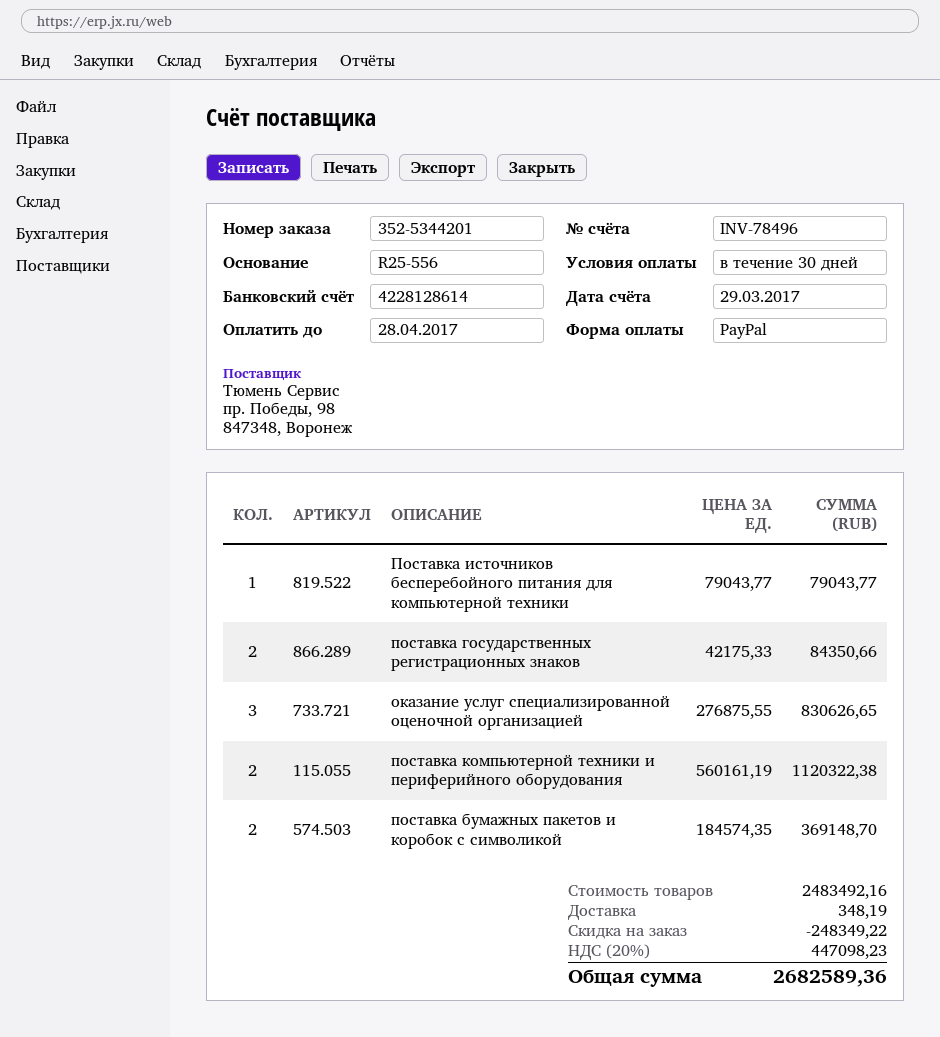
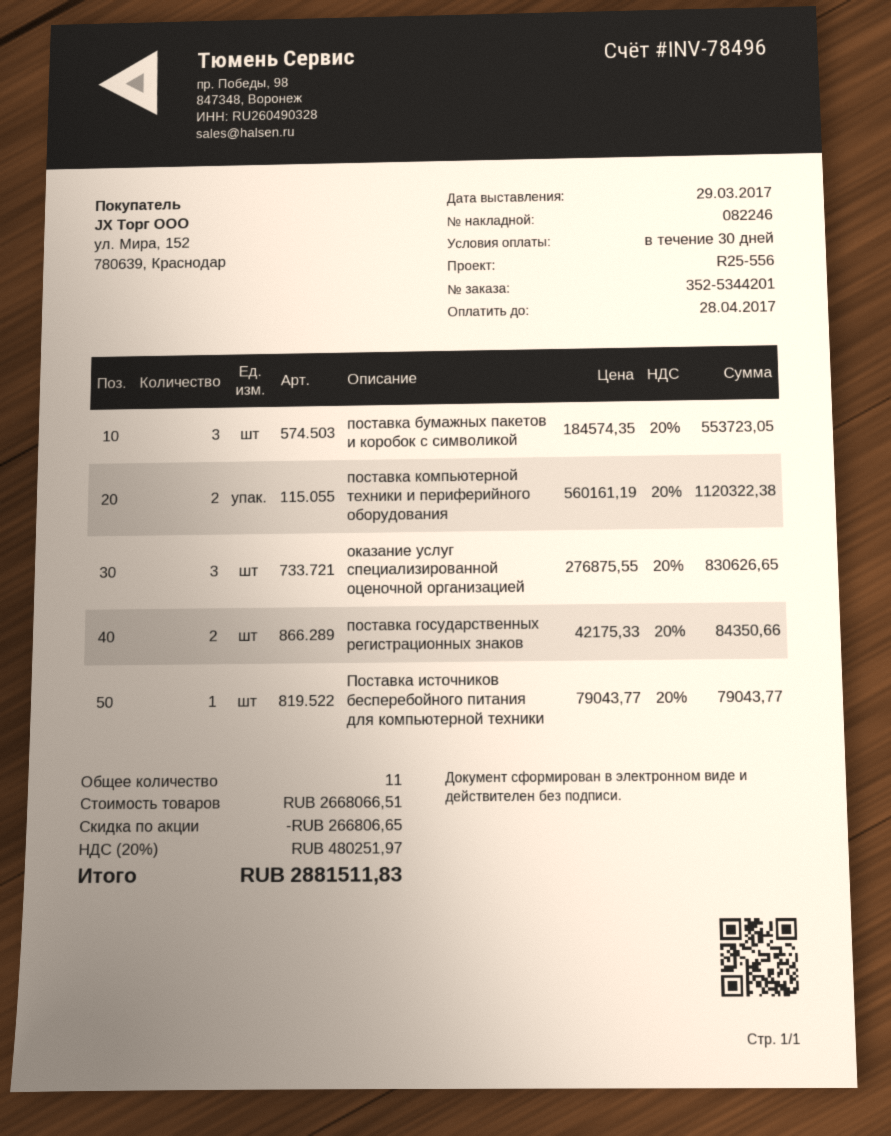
поставка бумажных пакетов и коробок с символикой: 2 x 184574.35 = 369148.70 -> 3 x 184574.35 = 553723.05
subtotal: 2483492.16 -> 2668066.51
discount: 248349.22 -> 266806.65
shipping: 348.19 -> none
tax: 20% = 447098.23 -> 20% = 480251.97
total: 2682589.36 -> 2881511.83

